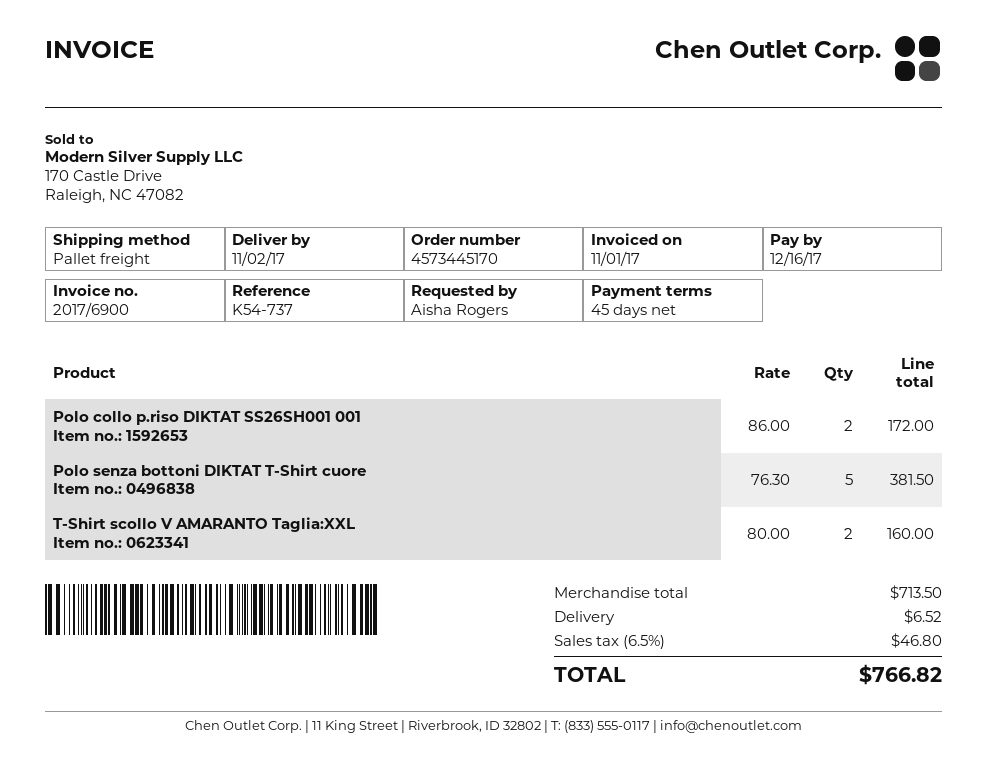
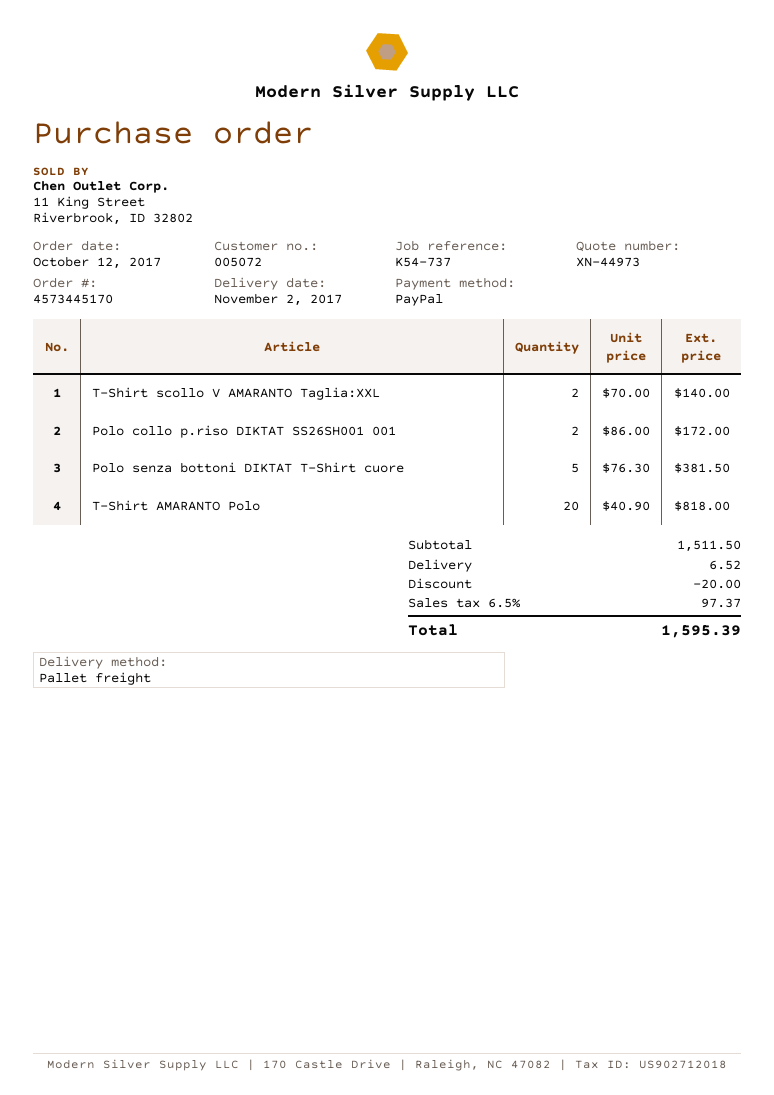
T-Shirt scollo V AMARANTO Taglia:XXL: 2 x 80.00 = 160.00 -> 2 x 70.00 = 140.00
T-Shirt AMARANTO Polo: none -> 20 x 40.90 = 818.00
subtotal: 713.50 -> 1511.50
discount: none -> 20.00
tax: 6.5% = 46.80 -> 6.5% = 97.37
total: 766.82 -> 1595.39

